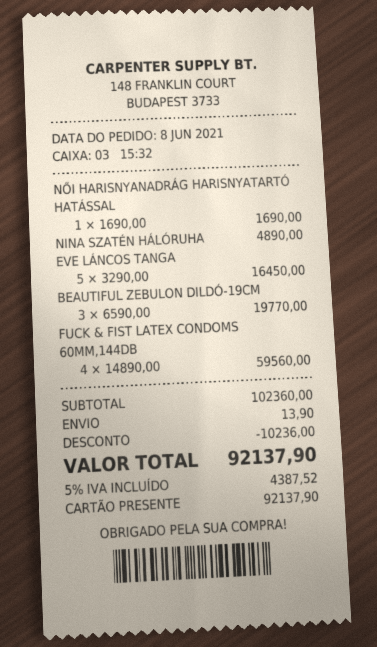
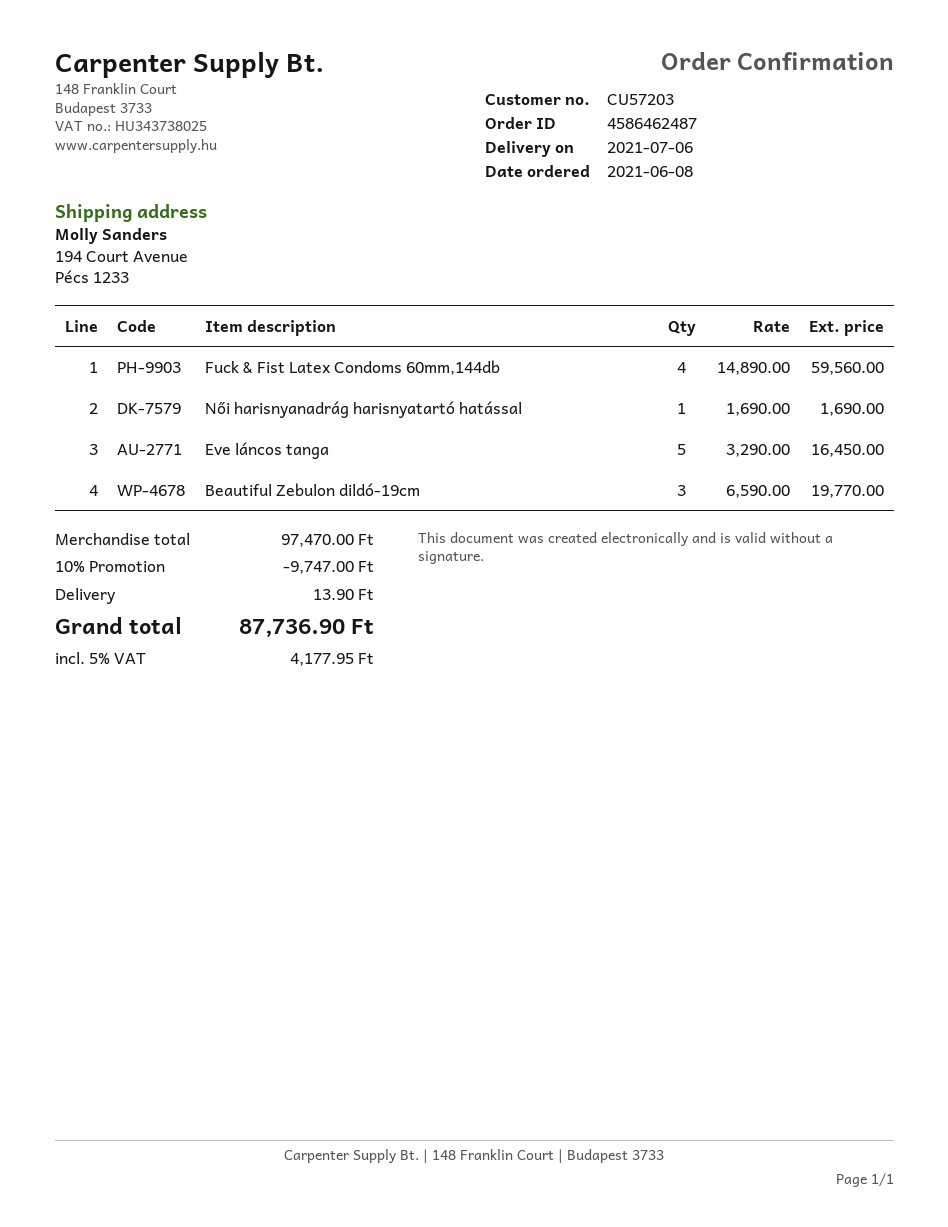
NINA SZATÉN HÁLÓRUHA: 1 x 4890.00 = 4890.00 -> none
subtotal: 102360.00 -> 97470.00
discount: 10236.00 -> 9747.00
tax: 5% = 4387.52 -> 5% = 4177.95
total: 92137.90 -> 87736.90

